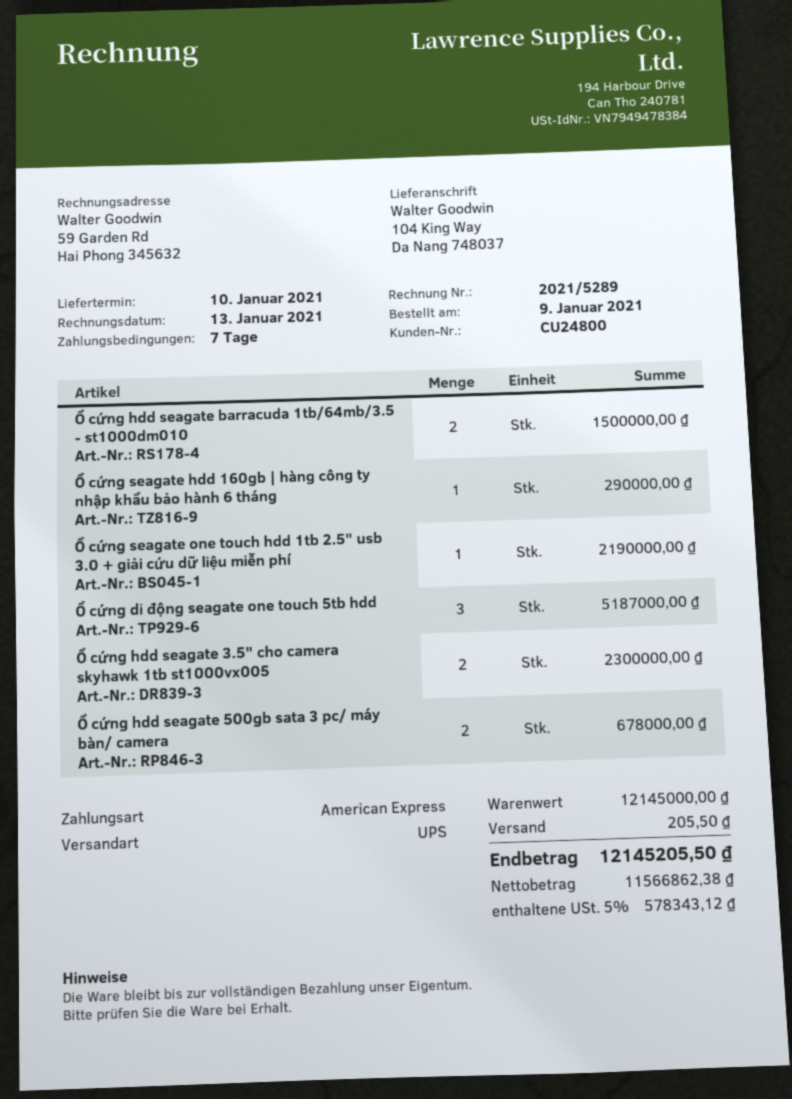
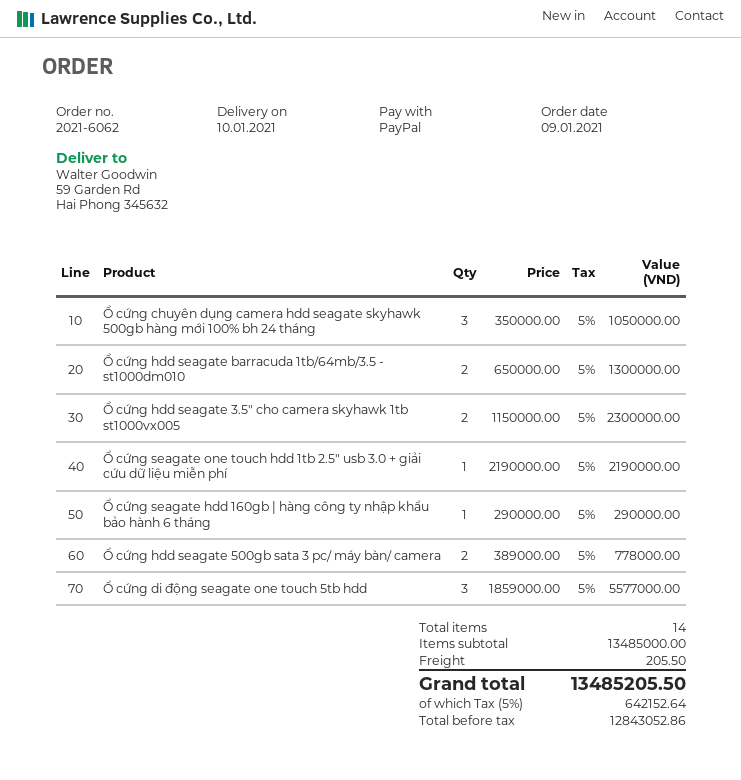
payment method: American Express -> PayPal
ship to: 104 King Way, Da Nang 748037 -> 59 Garden Rd, Hai Phong 345632
Ổ cứng hdd seagate barracuda 1tb/64mb/3.5 - st1000dm010: 2 for 1500000.00 -> 2 for 1300000.00
Ổ cứng di động seagate one touch 5tb hdd: 3 for 5187000.00 -> 3 for 5577000.00
Ổ cứng hdd seagate 500gb sata 3 pc/ máy bàn/ camera: 2 for 678000.00 -> 2 for 778000.00
Ổ cứng chuyên dụng camera hdd seagate skyhawk 500gb hàng mới 100% bh 24 tháng: none -> 3 for 1050000.00
subtotal: 12145000.00 -> 13485000.00
net: 11566862.38 -> 12843052.86
tax: 5% = 578343.12 -> 5% = 642152.64
total: 12145205.50 -> 13485205.50

